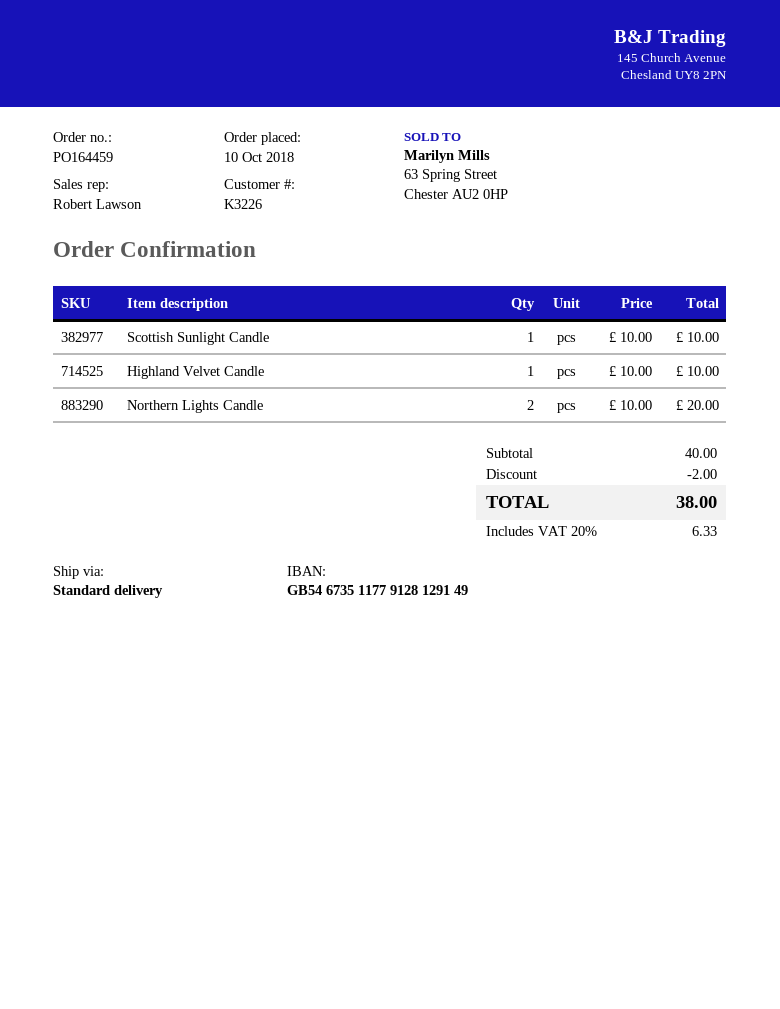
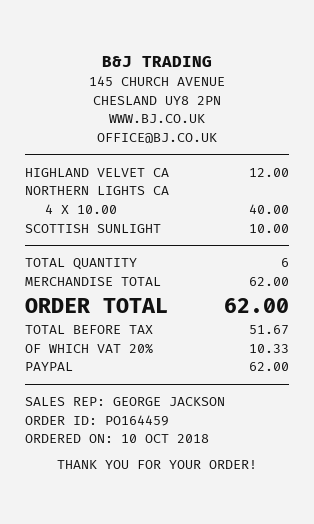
sales rep: Robert Lawson -> GEORGE JACKSON
Highland Velvet Candle: 1 x 10.00 = 10.00 -> 1 x 12.00 = 12.00
Northern Lights Candle: 2 x 10.00 = 20.00 -> 4 x 10.00 = 40.00
subtotal: 40.00 -> 62.00
discount: 2.00 -> none
tax: 20% = 6.33 -> 20% = 10.33
total: 38.00 -> 62.00

